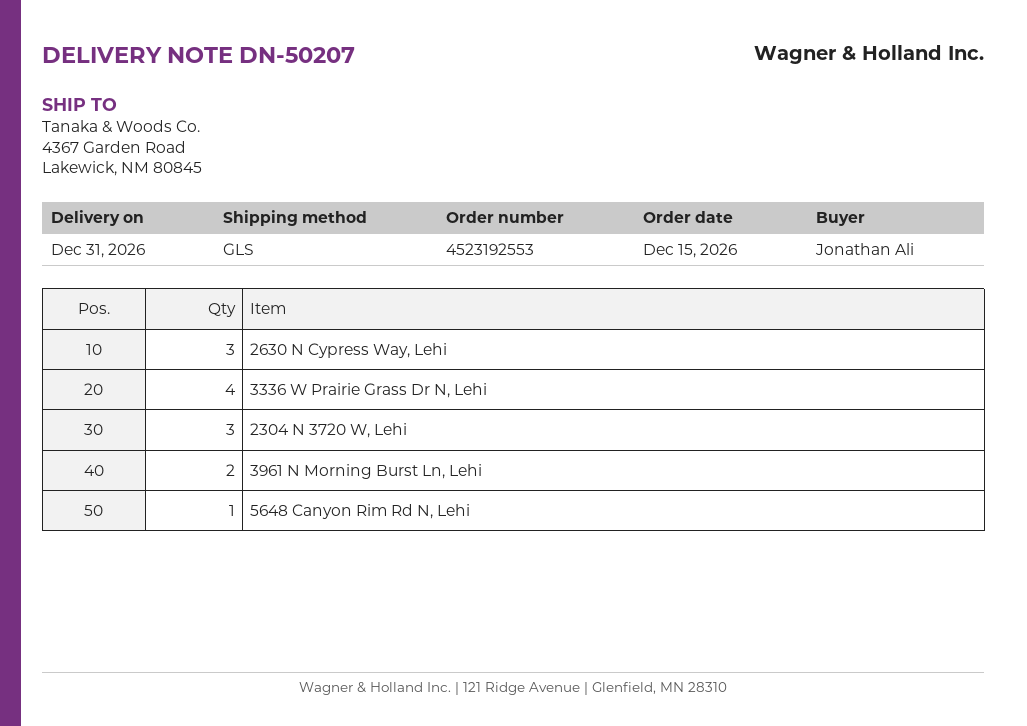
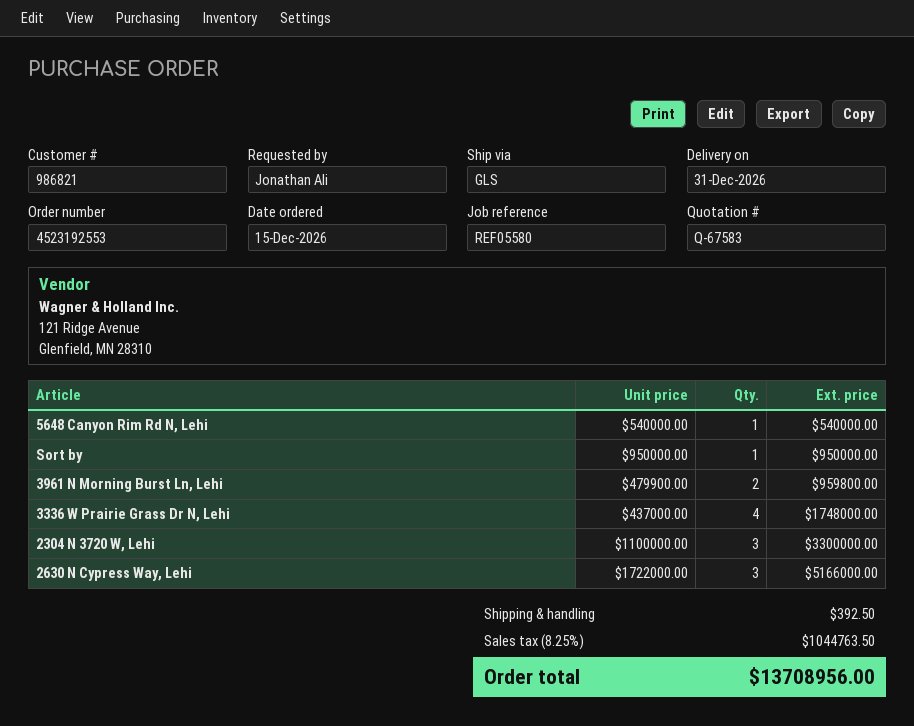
Sort by: none -> 1

